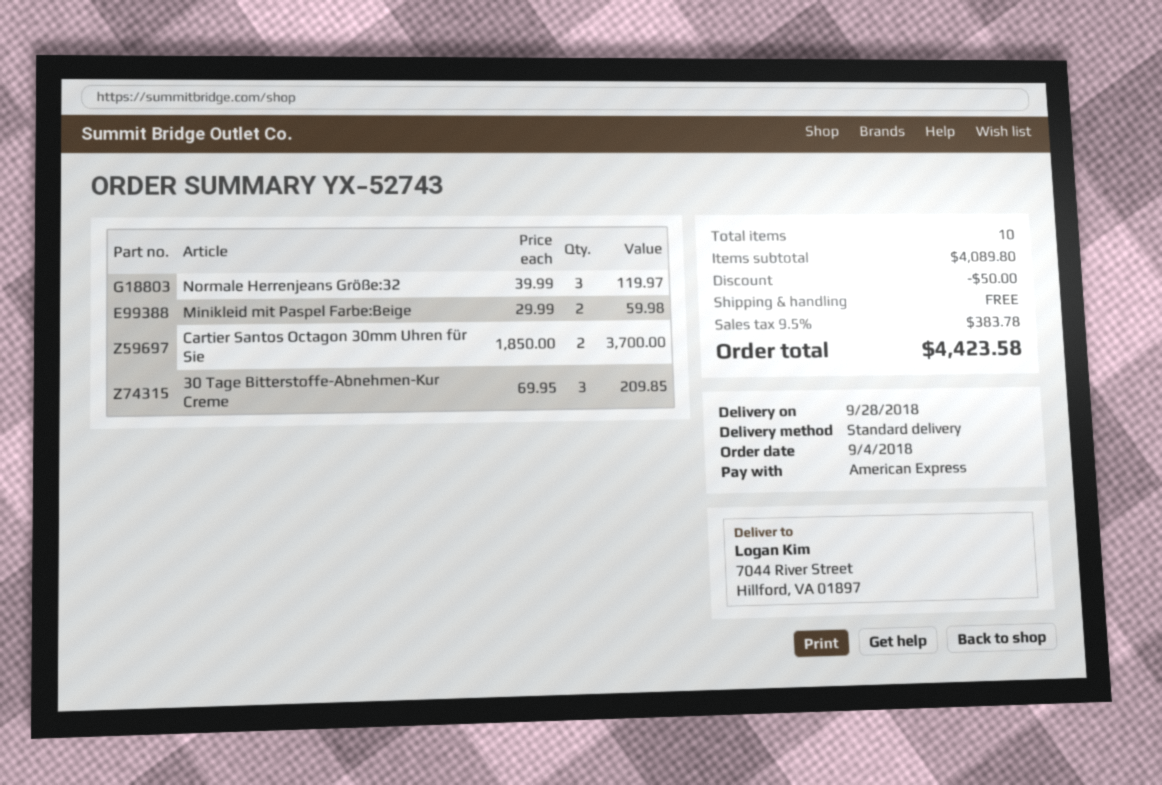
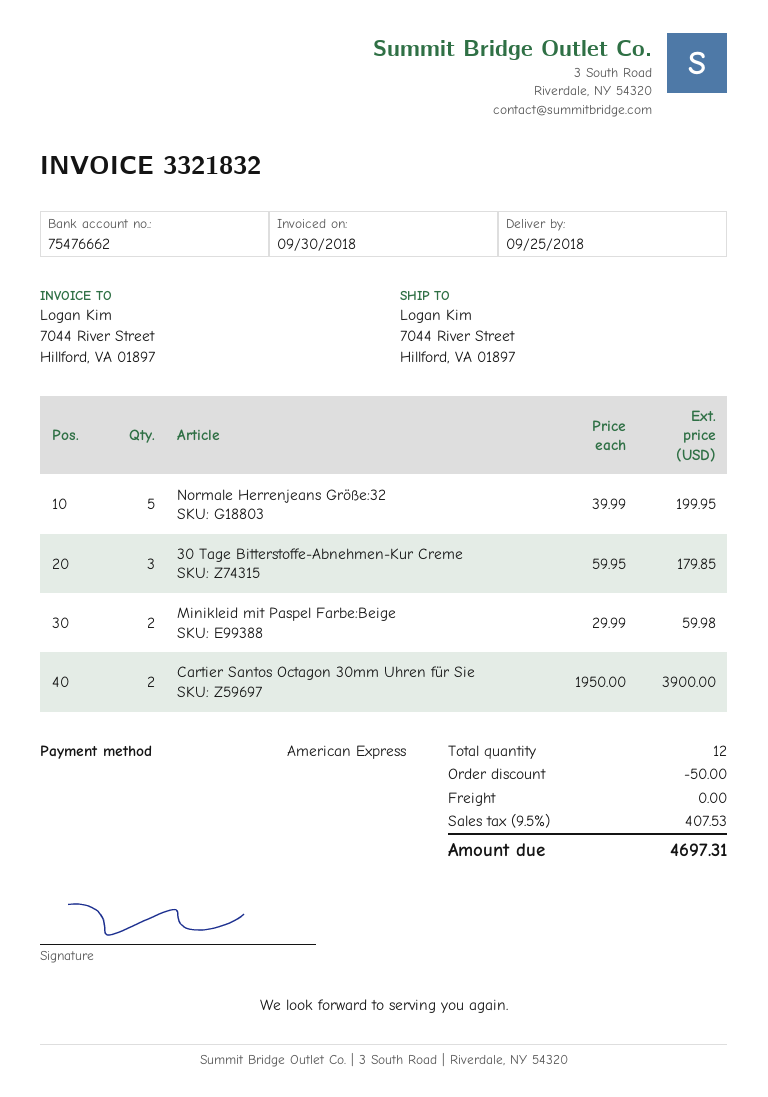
delivery date: 2018-09-28 -> 2018-09-25
Normale Herrenjeans Größe:32: 3 x 39.99 = 119.97 -> 5 x 39.99 = 199.95
Cartier Santos Octagon 30mm Uhren für Sie: 2 x 1850.00 = 3700.00 -> 2 x 1950.00 = 3900.00
30 Tage Bitterstoffe-Abnehmen-Kur Creme: 3 x 69.95 = 209.85 -> 3 x 59.95 = 179.85
total quantity: 10 -> 12
tax: 9.5% = 383.78 -> 9.5% = 407.53
total: 4423.58 -> 4697.31

